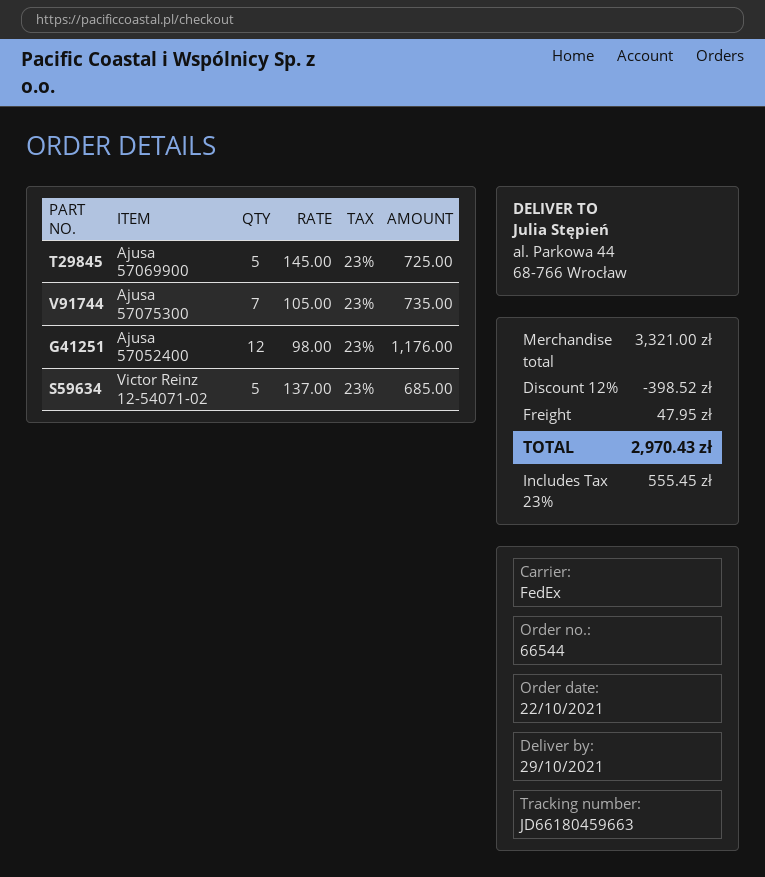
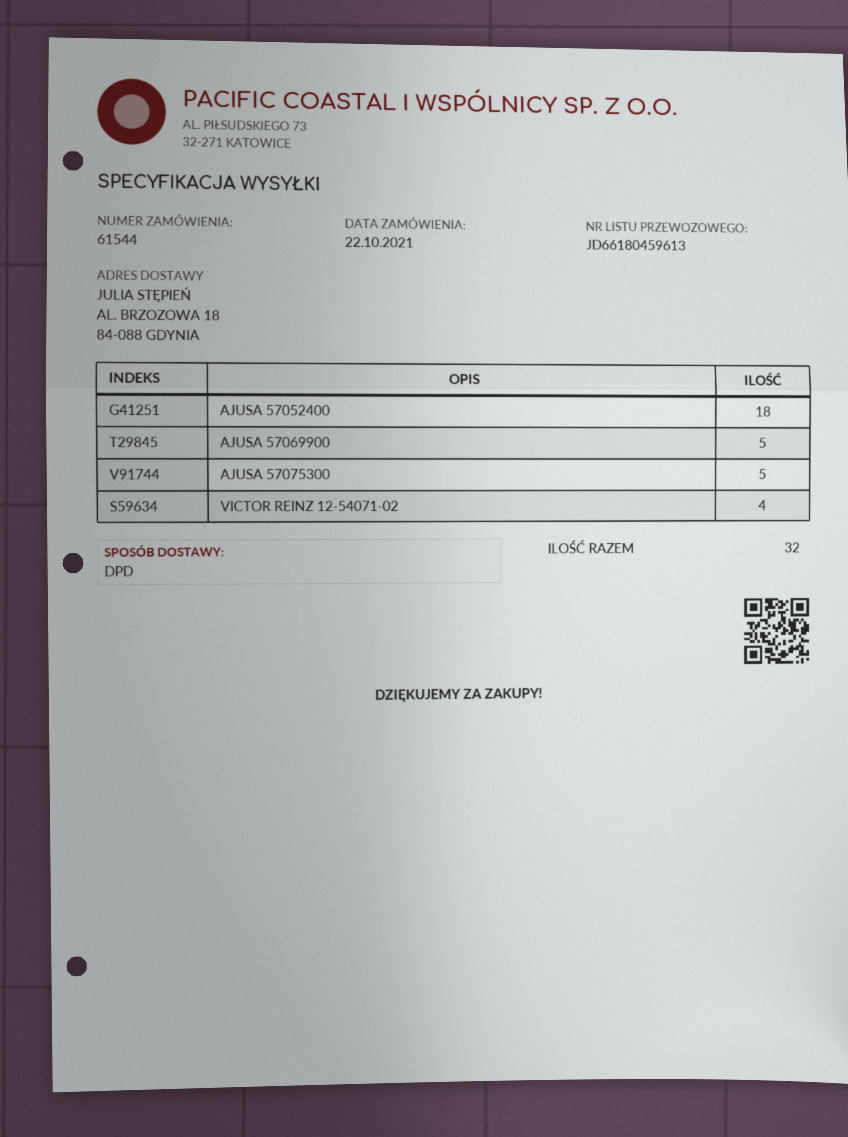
order number: 66544 -> 61544
shipping method: FedEx -> DPD
tracking number: JD66180459663 -> JD66180459613
ship to: al. Parkowa 44, 68-766 Wrocław -> AL. BRZOZOWA 18, 84-088 GDYNIA
Ajusa 57075300: 7 -> 5
Ajusa 57052400: 12 -> 18
Victor Reinz 12-54071-02: 5 -> 4

